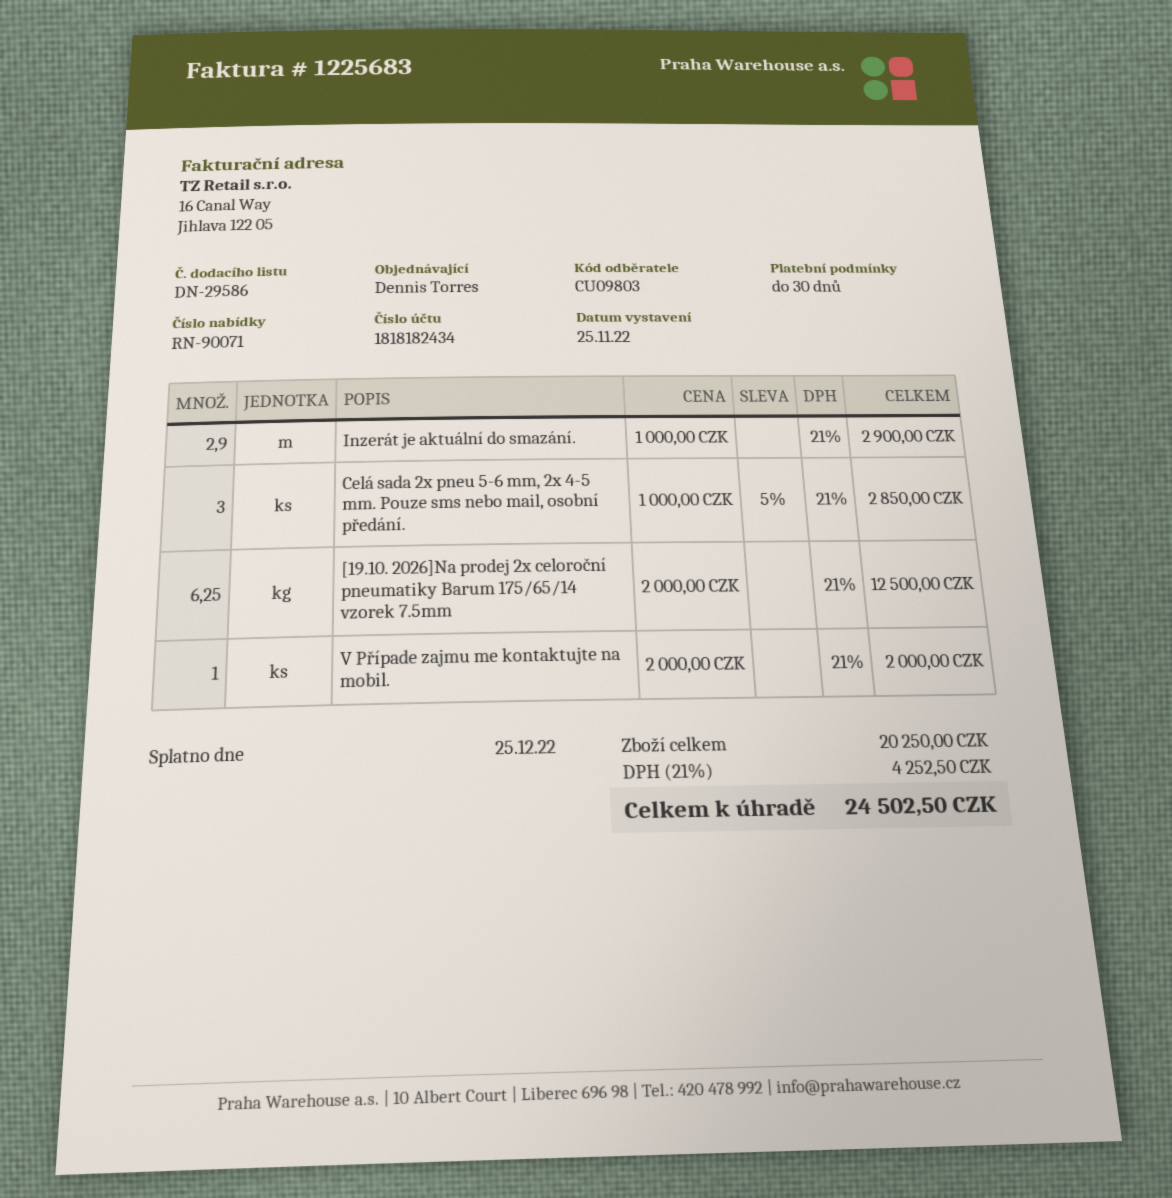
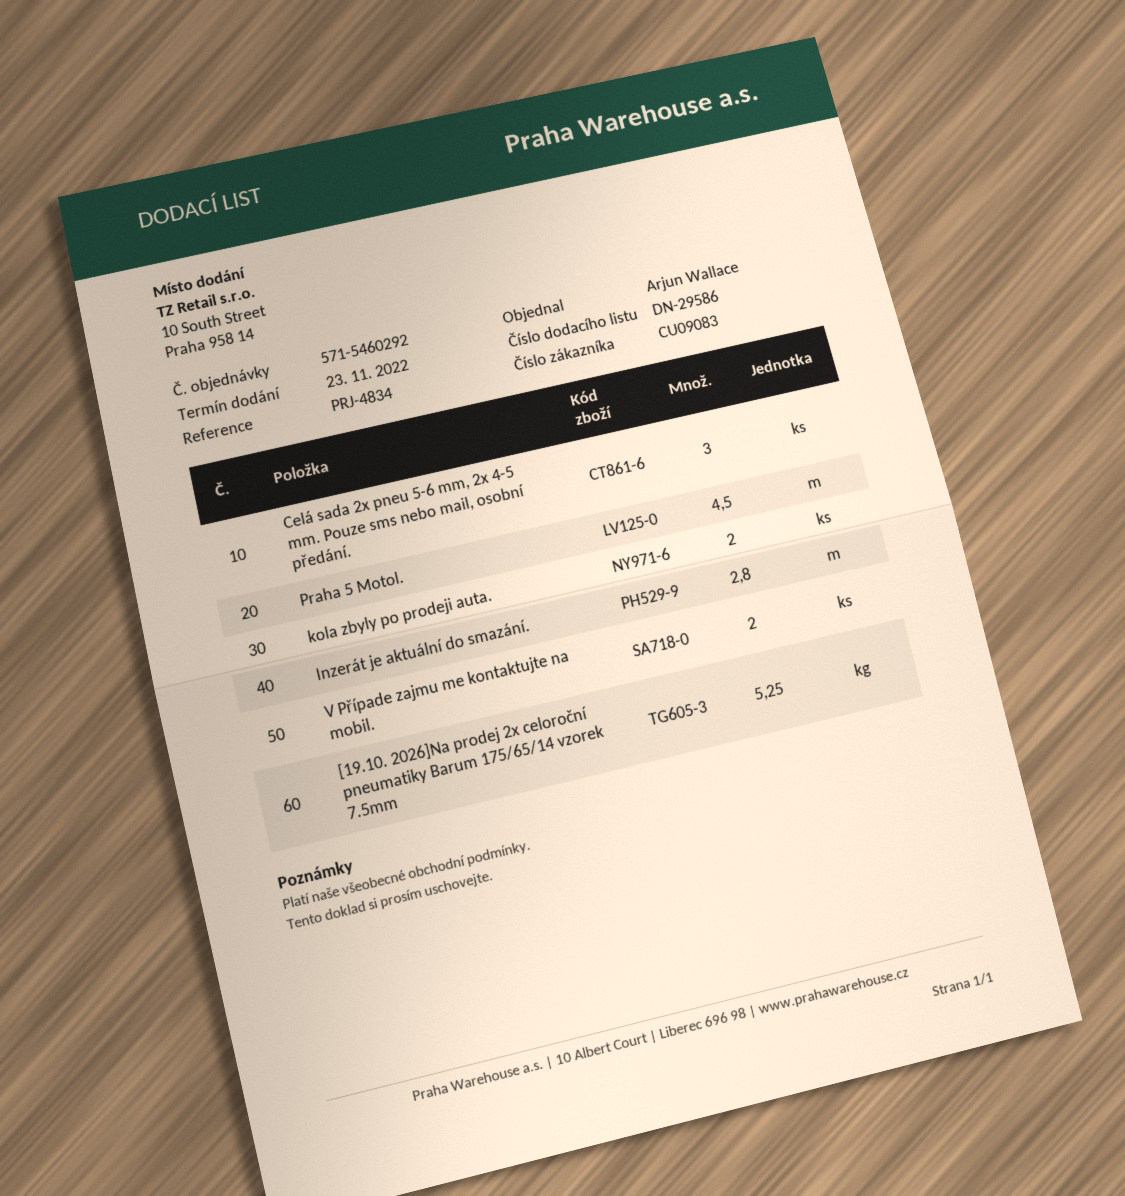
customer number: CU09803 -> CU09083
ordered by: Dennis Torres -> Arjun Wallace
Inzerát je aktuální do smazání.: 2.9 -> 2.8
[19.10. 2026]Na prodej 2x celoroční pneumatiky Barum 175/65/14 vzorek 7.5mm: 6.25 -> 5.25
V Případe zajmu me kontaktujte na mobil.: 1 -> 2
Praha 5 Motol.: none -> 4.5
kola zbyly po prodeji auta.: none -> 2

